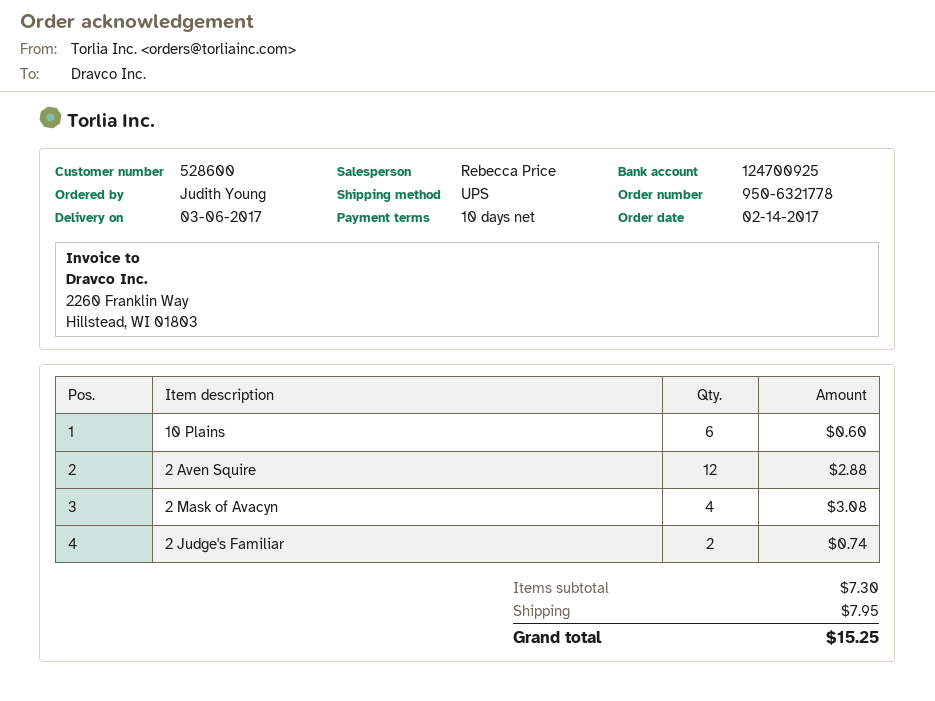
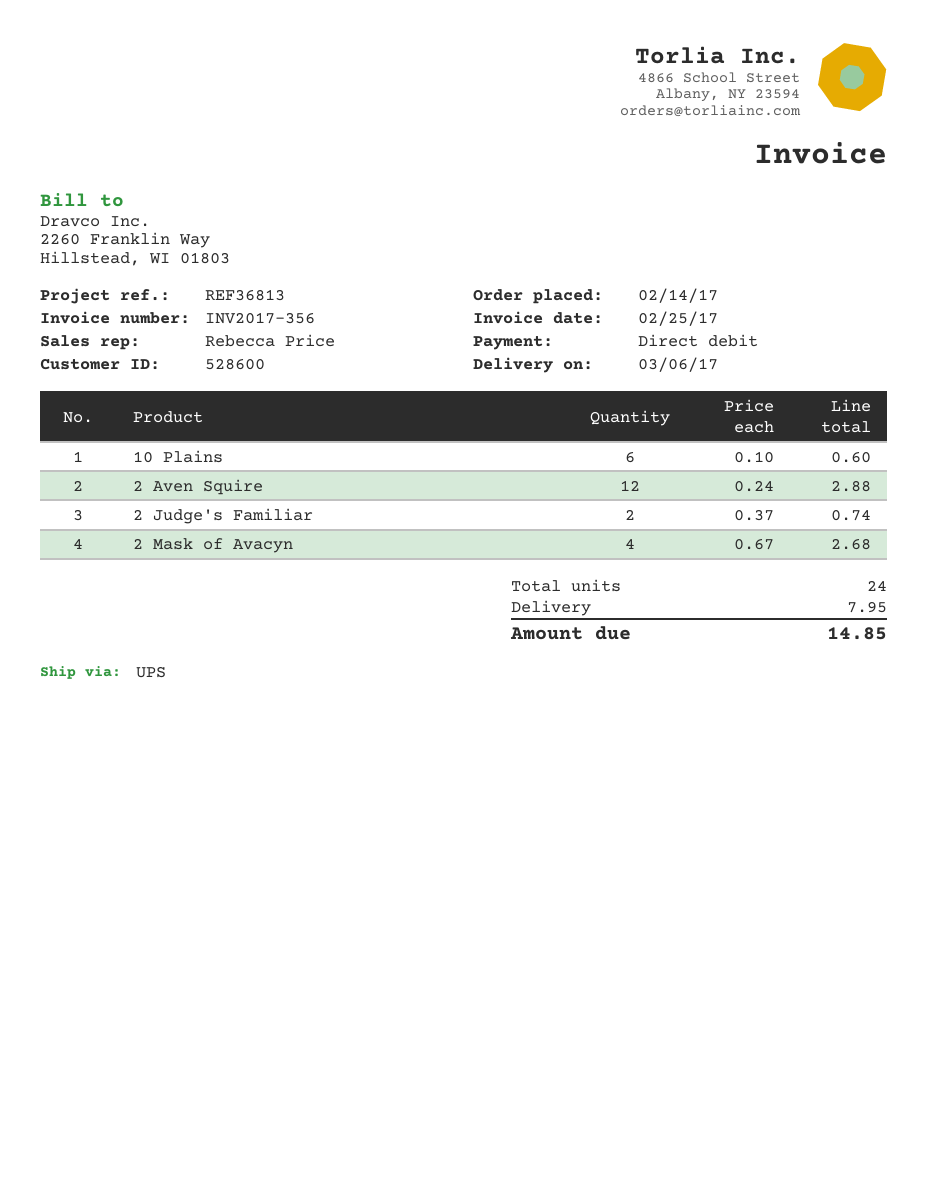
2 Mask of Avacyn: 4 for 3.08 -> 4 for 2.68
total: 15.25 -> 14.85

